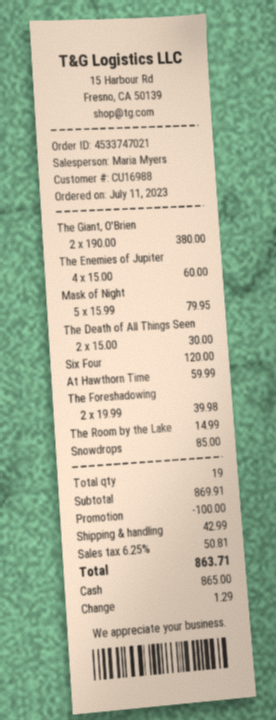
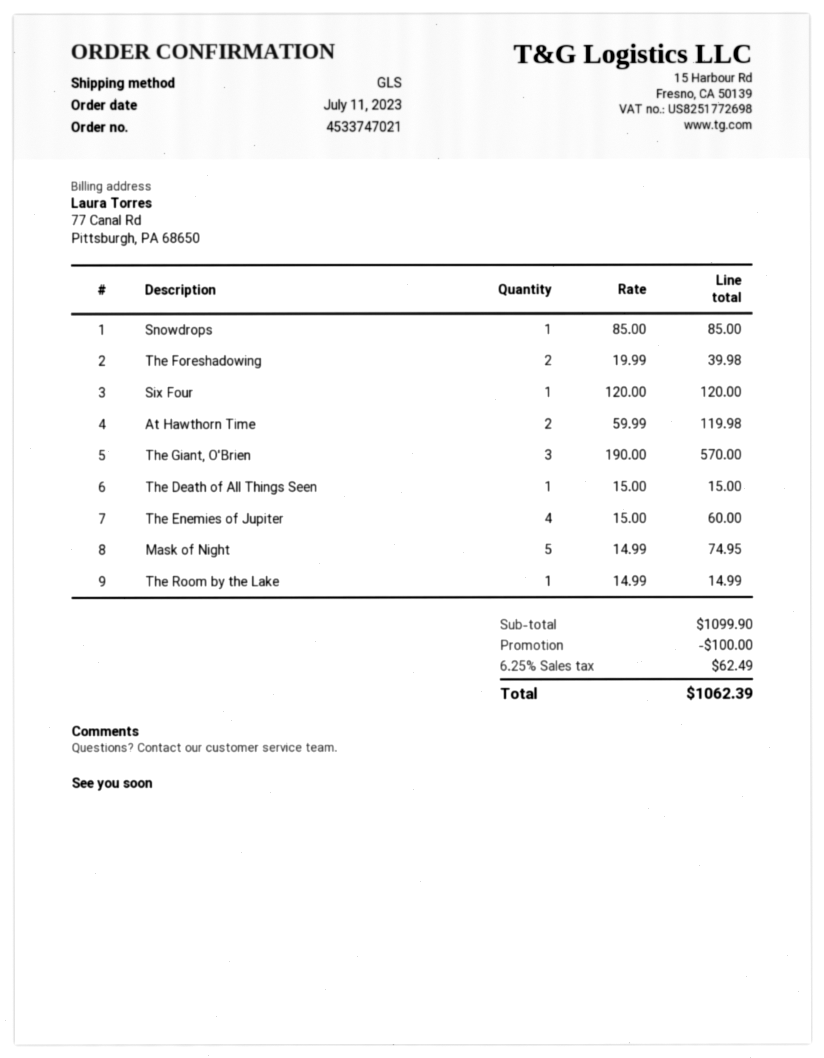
The Giant, O'Brien: 2 x 190.00 = 380.00 -> 3 x 190.00 = 570.00
Mask of Night: 5 x 15.99 = 79.95 -> 5 x 14.99 = 74.95
The Death of All Things Seen: 2 x 15.00 = 30.00 -> 1 x 15.00 = 15.00
At Hawthorn Time: 1 x 59.99 = 59.99 -> 2 x 59.99 = 119.98
subtotal: 869.91 -> 1099.90
shipping: 42.99 -> none
tax: 6.25% = 50.81 -> 6.25% = 62.49
total: 863.71 -> 1062.39

